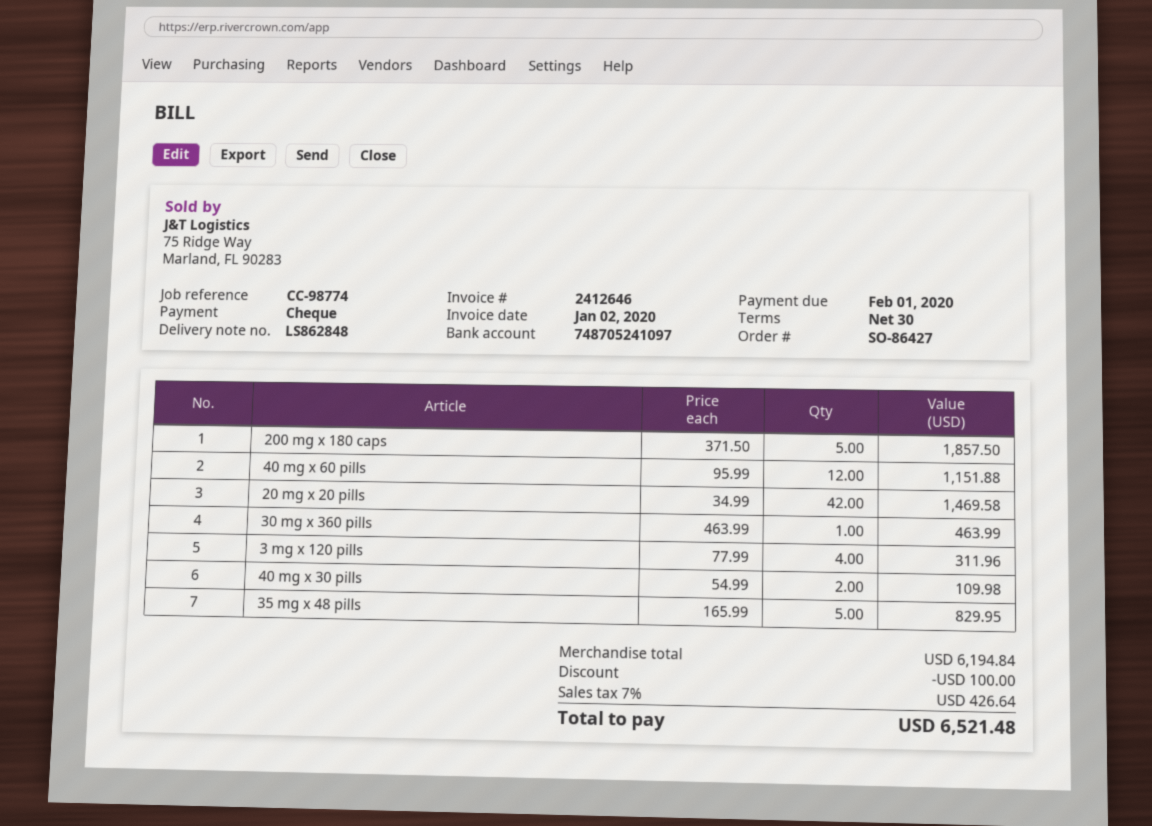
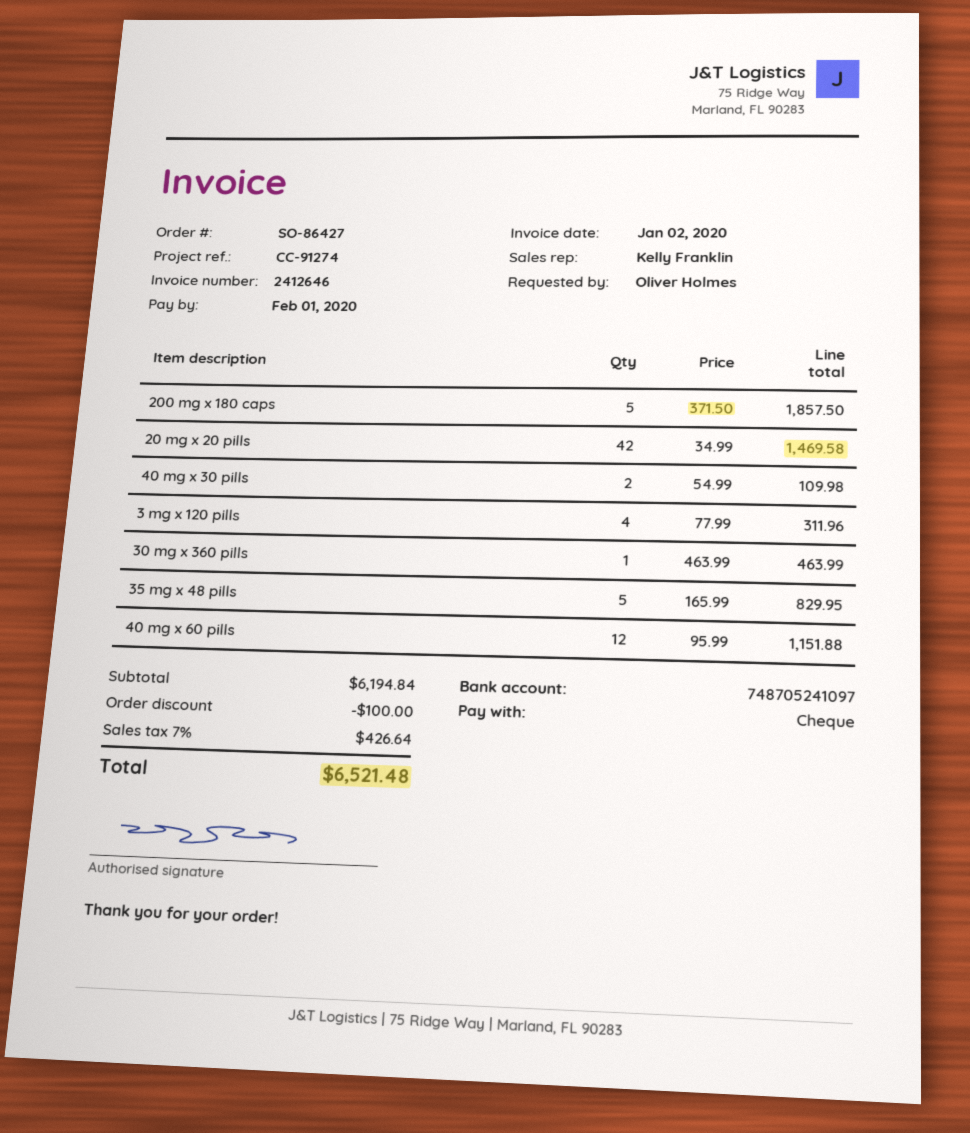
reference: CC-98774 -> CC-91274

